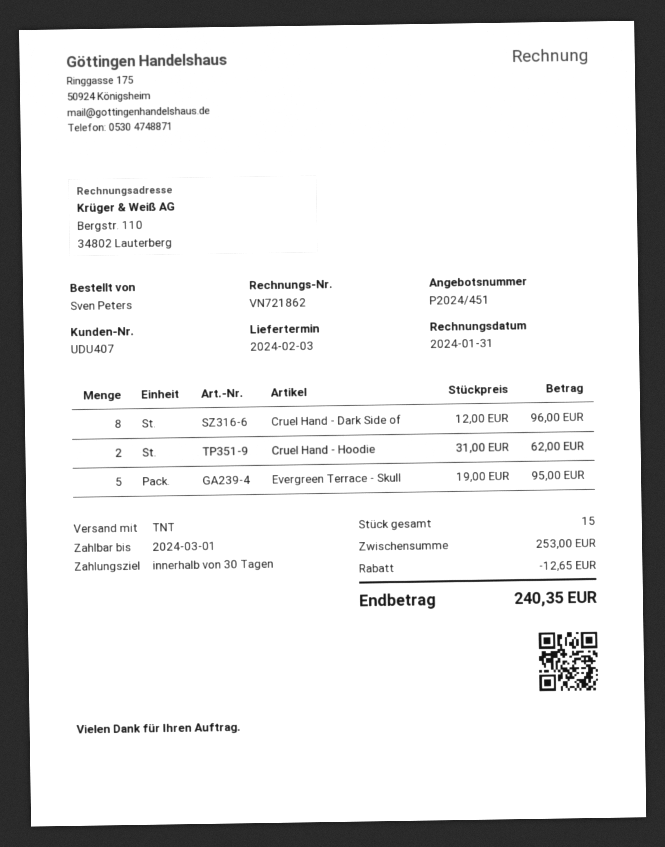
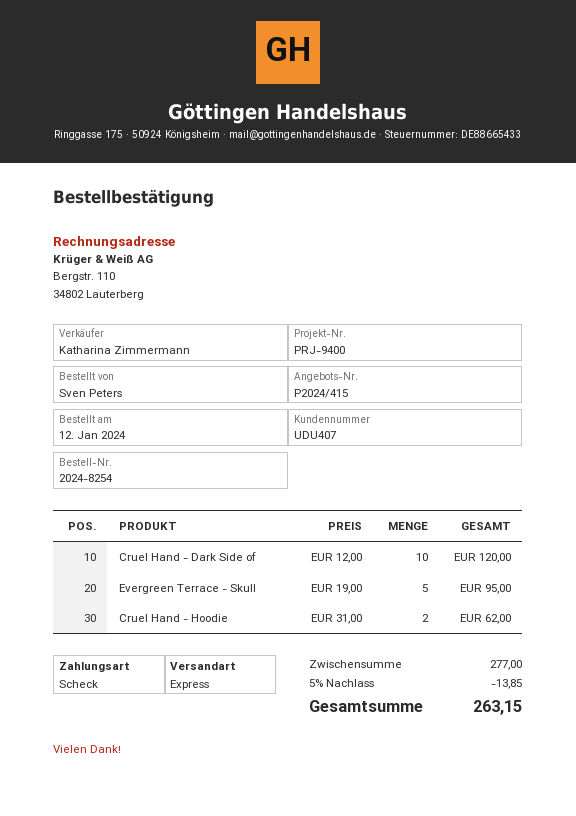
quote number: P2024/451 -> P2024/415
shipping method: TNT -> express
Cruel Hand - Dark Side of: 8 x 12.00 = 96.00 -> 10 x 12.00 = 120.00
subtotal: 253.00 -> 277.00
discount: 12.65 -> 13.85
total: 240.35 -> 263.15

